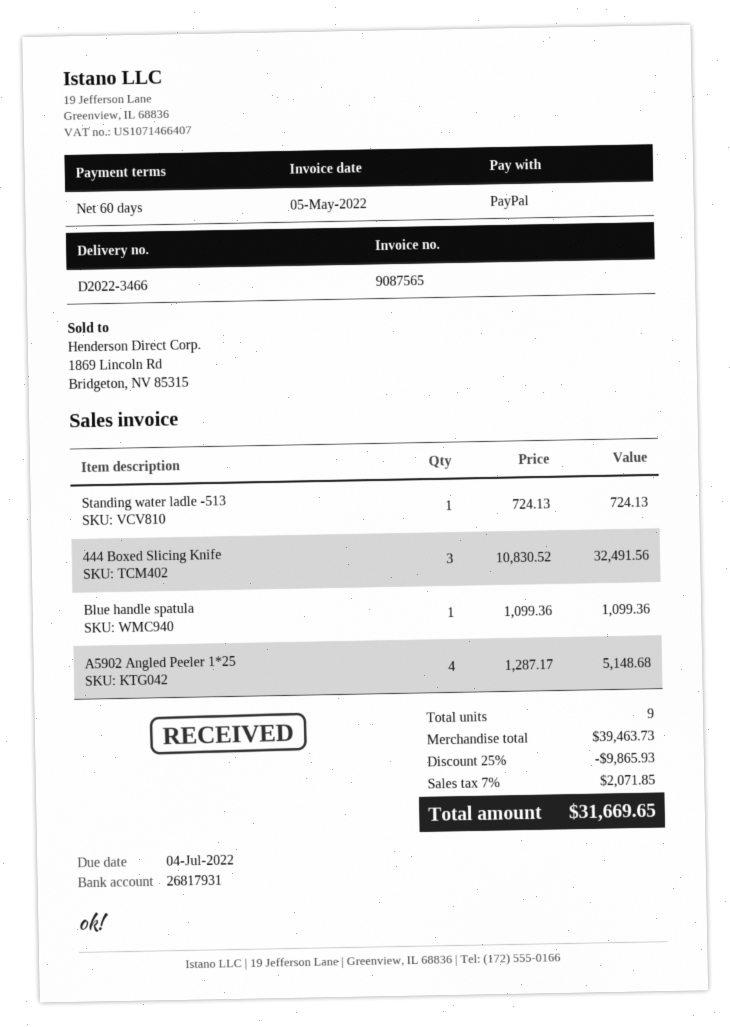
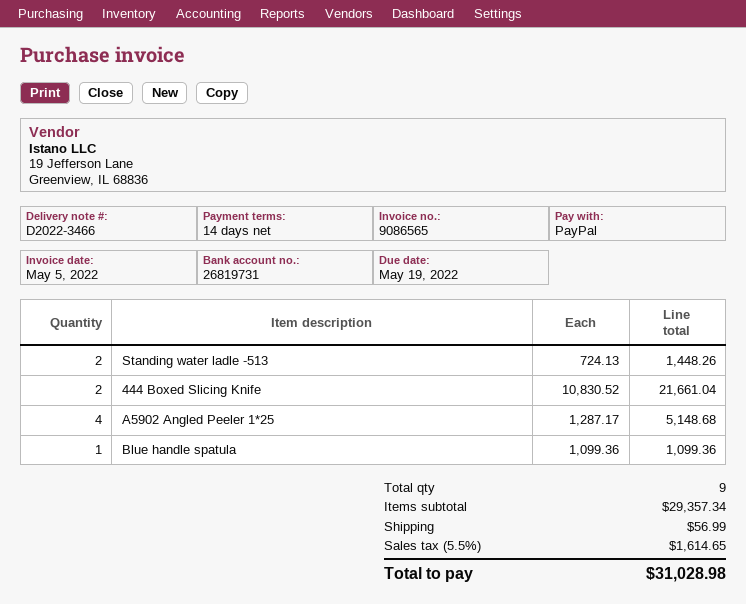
invoice number: 9087565 -> 9086565
payment terms: 60 days -> 14 days
due date: 2022-07-04 -> 2022-05-19
bank account: 26817931 -> 26819731
Standing water ladle -513: 1 x 724.13 = 724.13 -> 2 x 724.13 = 1448.26
444 Boxed Slicing Knife: 3 x 10830.52 = 32491.56 -> 2 x 10830.52 = 21661.04
subtotal: 39463.73 -> 29357.34
discount: 25% = 9865.93 -> none
shipping: none -> 56.99
tax: 7% = 2071.85 -> 5.5% = 1614.65
total: 31669.65 -> 31028.98

